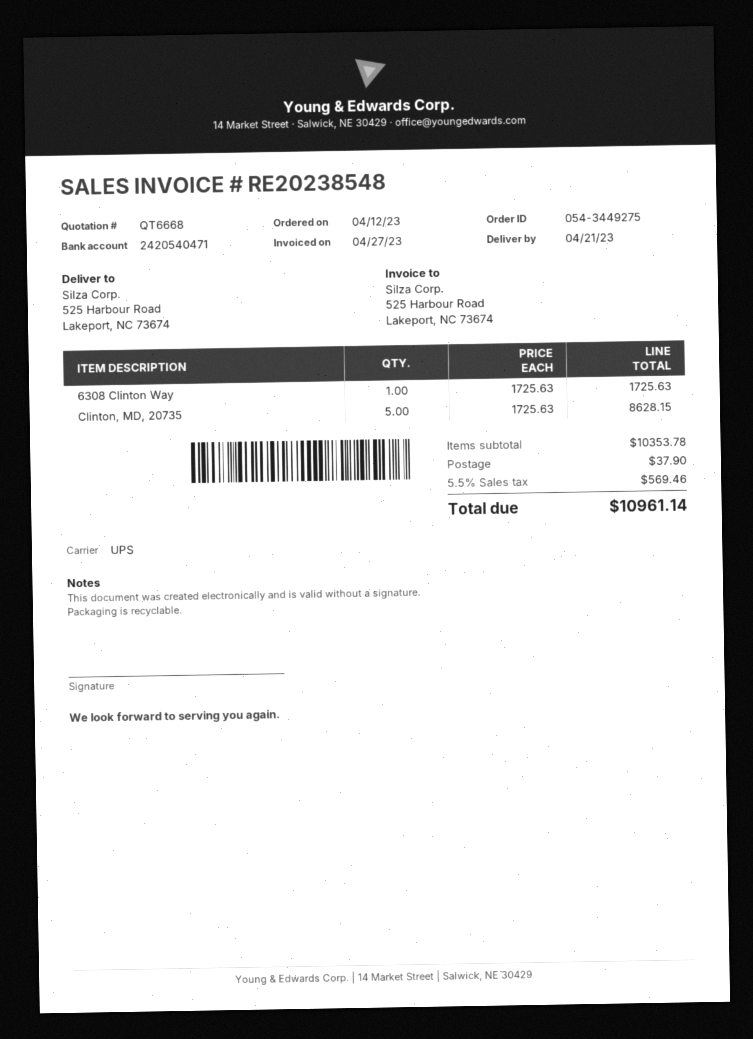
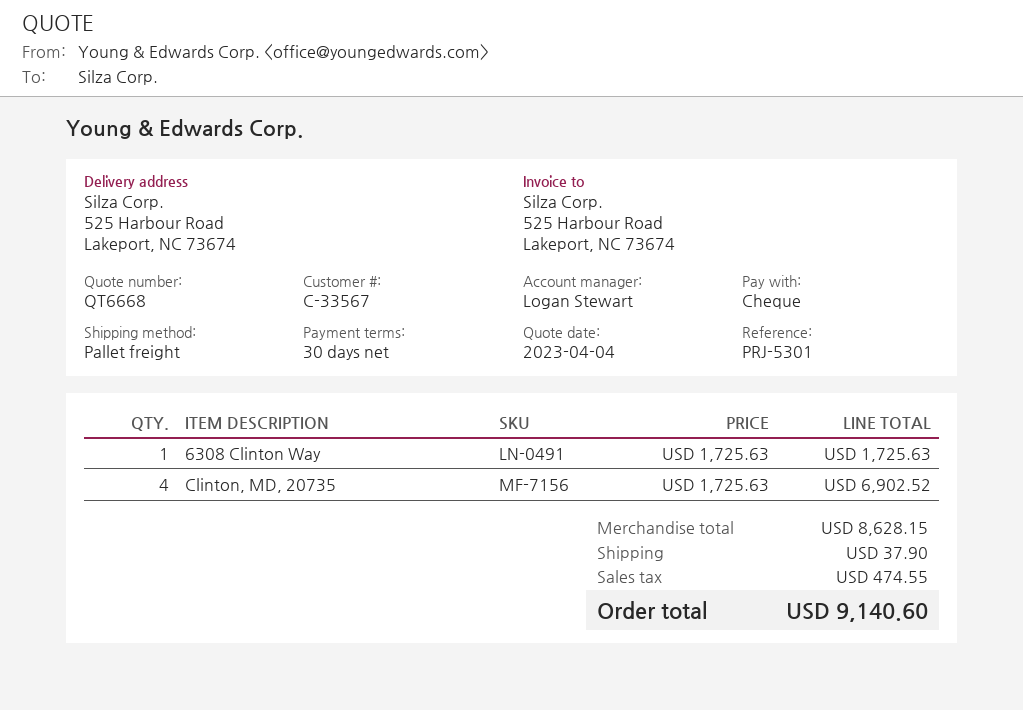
shipping method: UPS -> pallet freight
Clinton, MD, 20735: 5 x 1725.63 = 8628.15 -> 4 x 1725.63 = 6902.52
subtotal: 10353.78 -> 8628.15
tax: 569.46 -> 474.55
total: 10961.14 -> 9140.60

